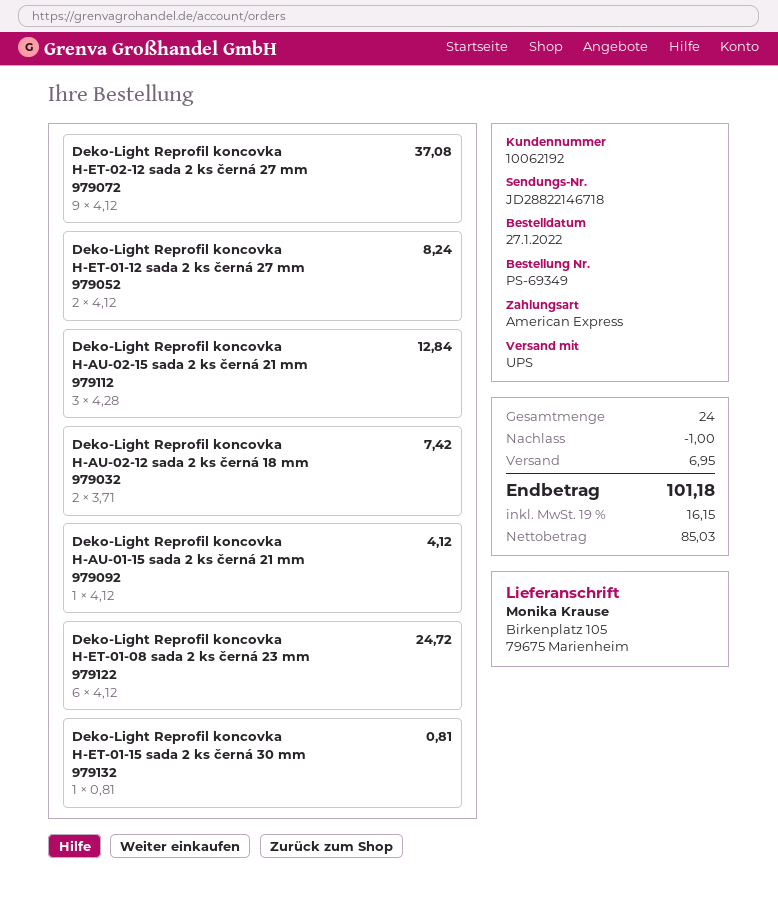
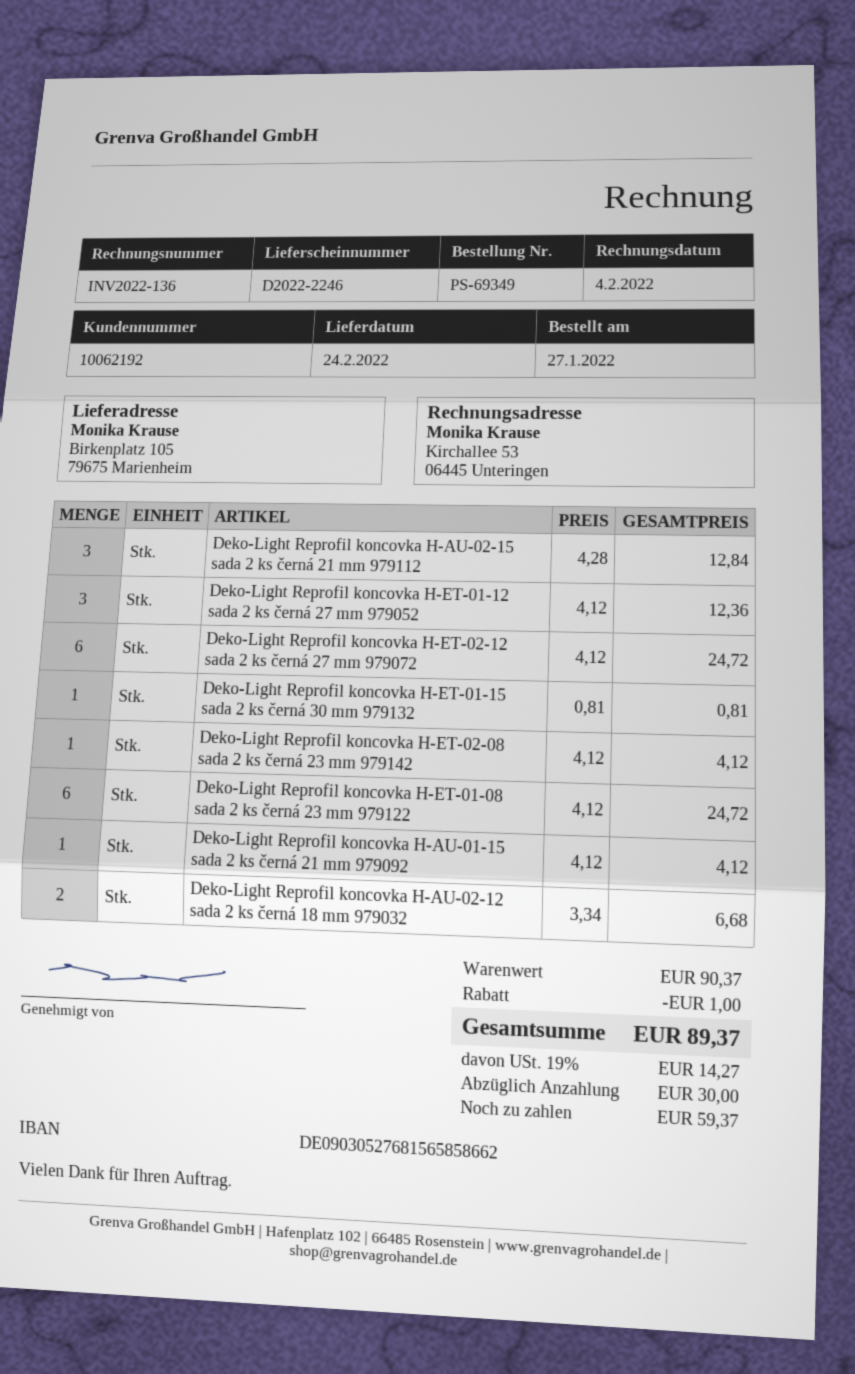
Deko-Light Reprofil koncovka H-ET-02-12 sada 2 ks černá 27 mm 979072: 9 x 4.12 = 37.08 -> 6 x 4.12 = 24.72
Deko-Light Reprofil koncovka H-ET-01-12 sada 2 ks černá 27 mm 979052: 2 x 4.12 = 8.24 -> 3 x 4.12 = 12.36
Deko-Light Reprofil koncovka H-AU-02-12 sada 2 ks černá 18 mm 979032: 2 x 3.71 = 7.42 -> 2 x 3.34 = 6.68
Deko-Light Reprofil koncovka H-ET-02-08 sada 2 ks černá 23 mm 979142: none -> 1 x 4.12 = 4.12
shipping: 6.95 -> none
tax: 19% = 16.15 -> 19% = 14.27
total: 101.18 -> 89.37

